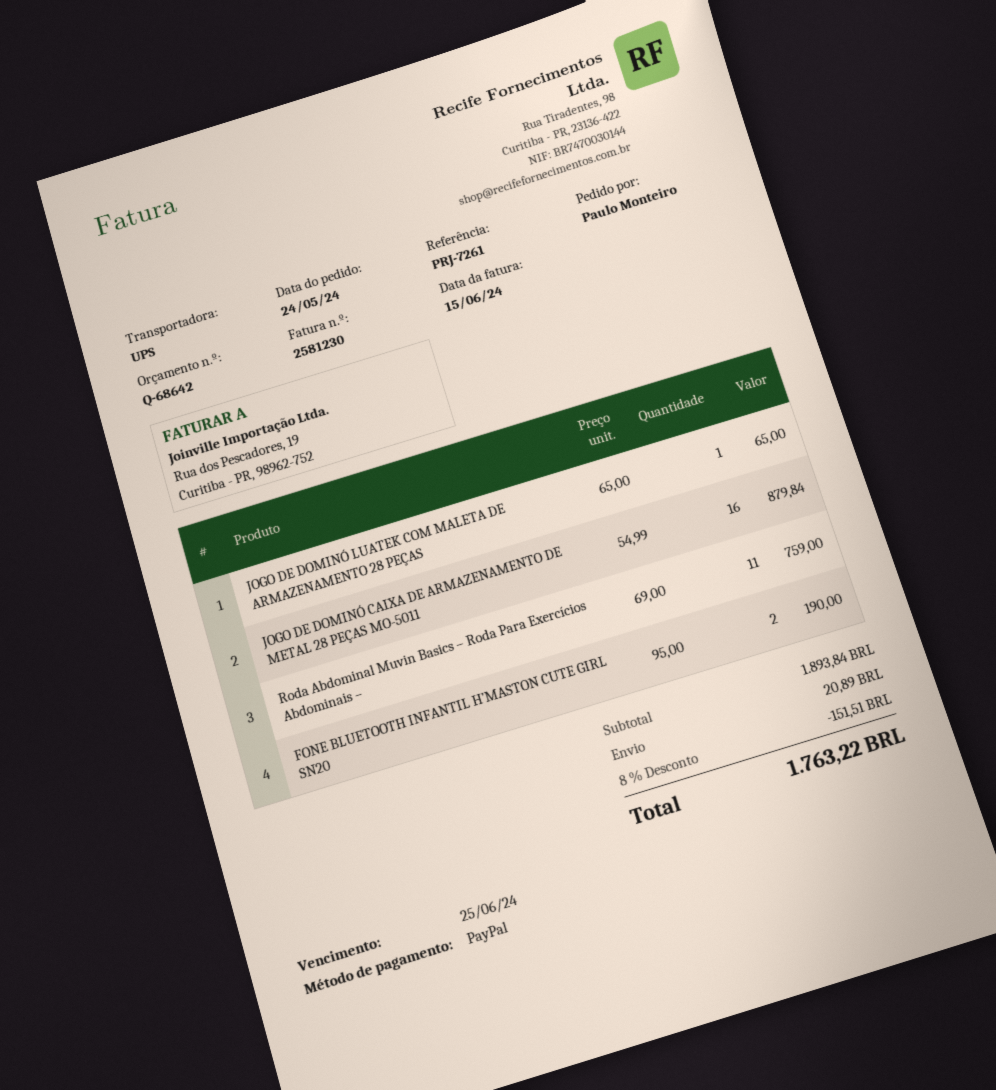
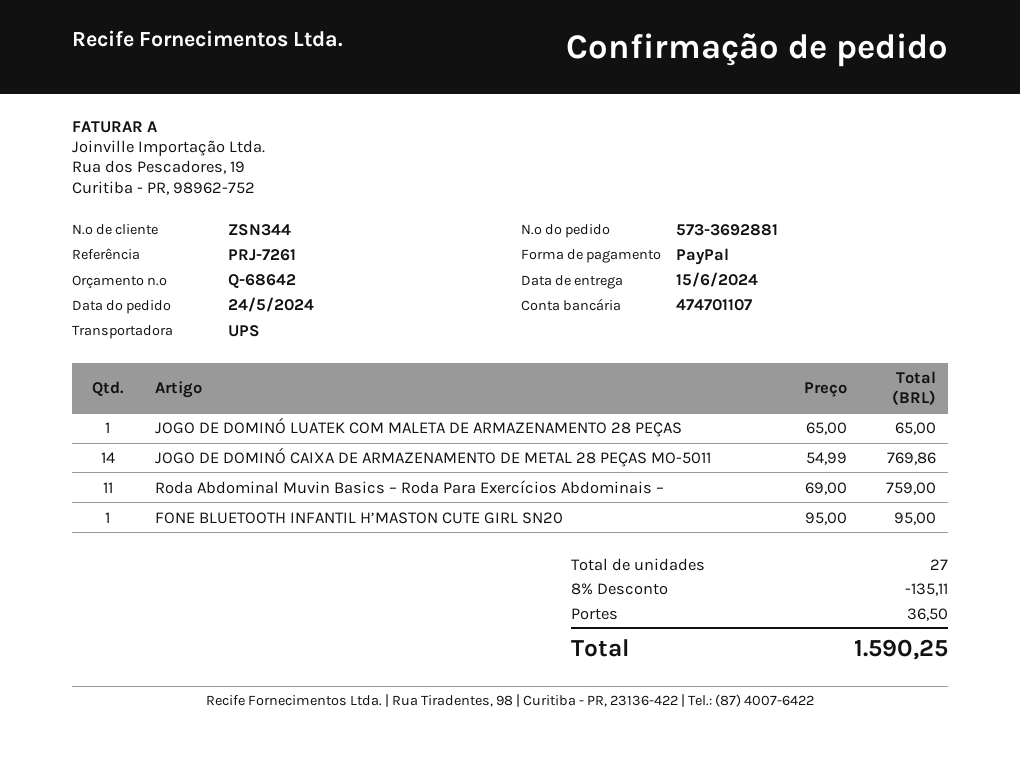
JOGO DE DOMINÓ CAIXA DE ARMAZENAMENTO DE METAL 28 PEÇAS MO-5011: 16 x 54.99 = 879.84 -> 14 x 54.99 = 769.86
FONE BLUETOOTH INFANTIL H’MASTON CUTE GIRL SN20: 2 x 95.00 = 190.00 -> 1 x 95.00 = 95.00
discount: 8% = 151.51 -> 8% = 135.11
shipping: 20.89 -> 36.50
total: 1763.22 -> 1590.25

